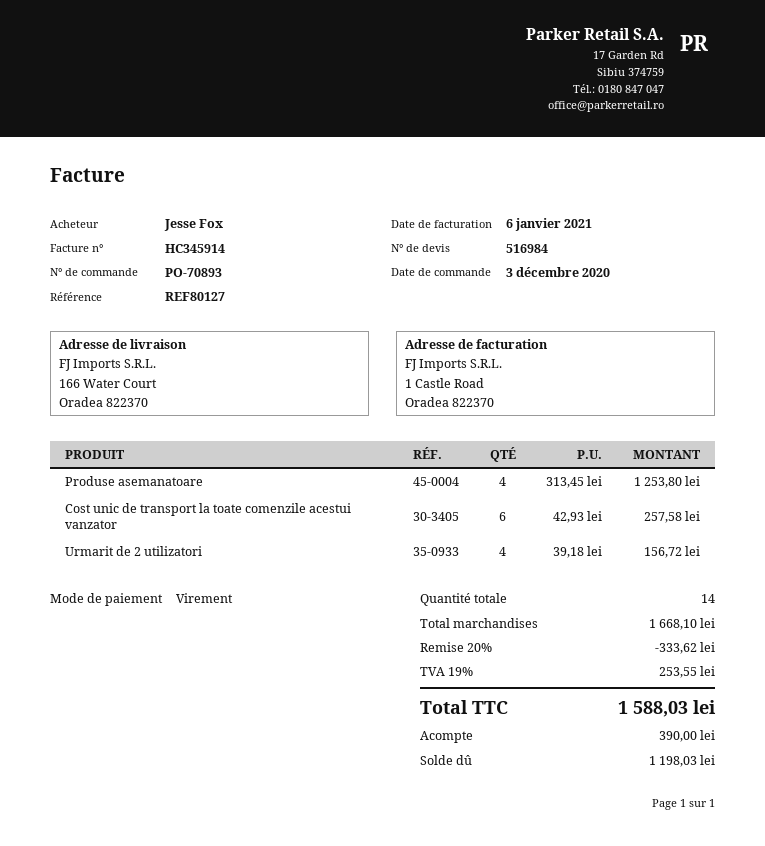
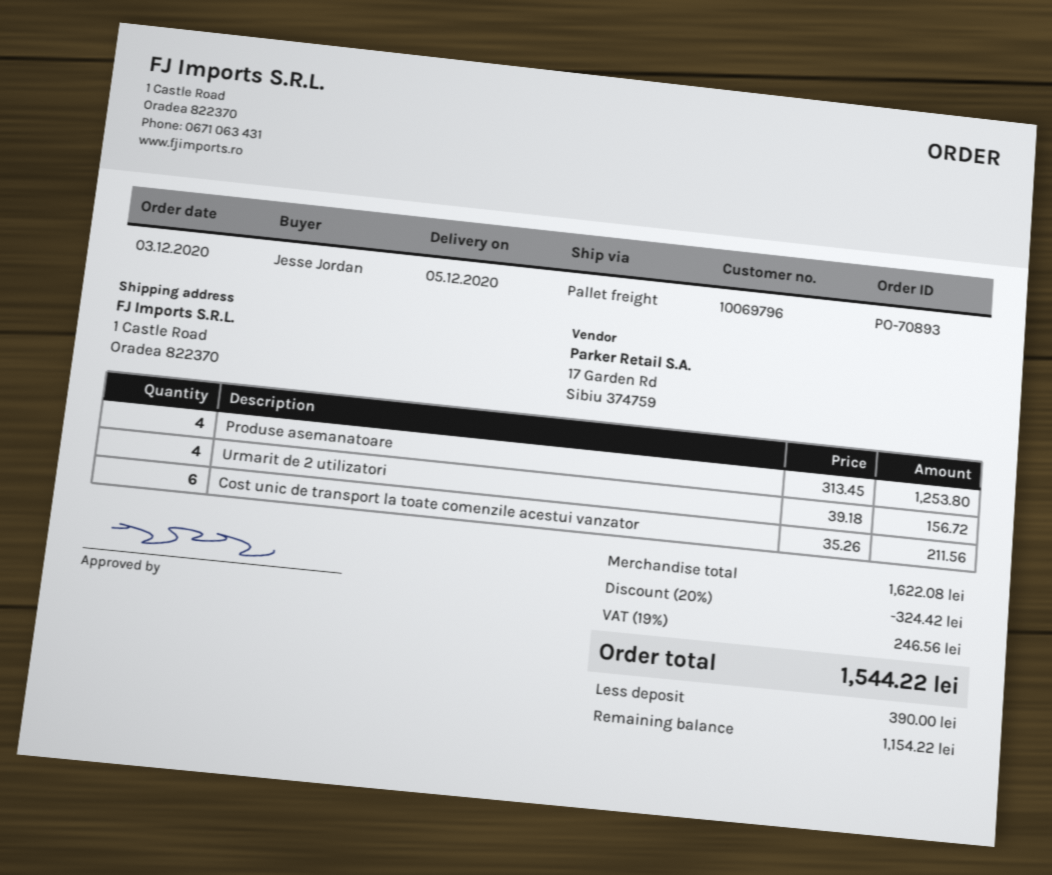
ordered by: Jesse Fox -> Jesse Jordan
ship to: 166 Water Court, Oradea 822370 -> 1 Castle Road, Oradea 822370
Cost unic de transport la toate comenzile acestui vanzator: 6 x 42.93 = 257.58 -> 6 x 35.26 = 211.56
subtotal: 1668.10 -> 1622.08
discount: 20% = 333.62 -> 20% = 324.42
tax: 19% = 253.55 -> 19% = 246.56
total: 1588.03 -> 1544.22
balance: 1198.03 -> 1154.22

